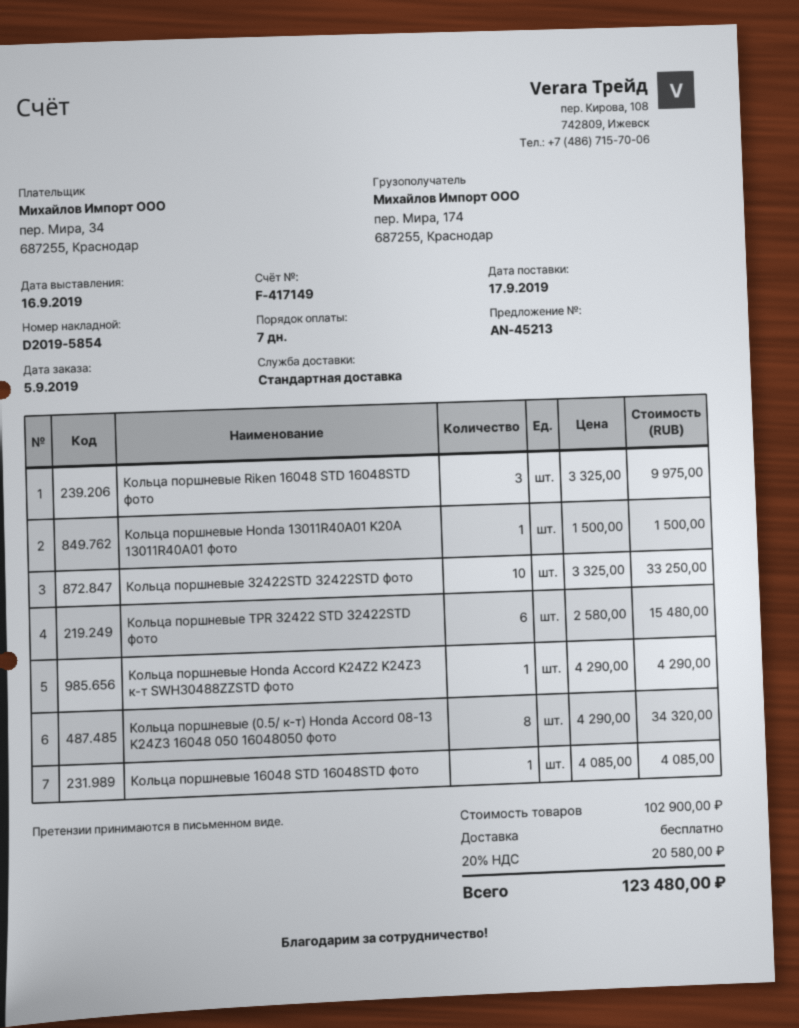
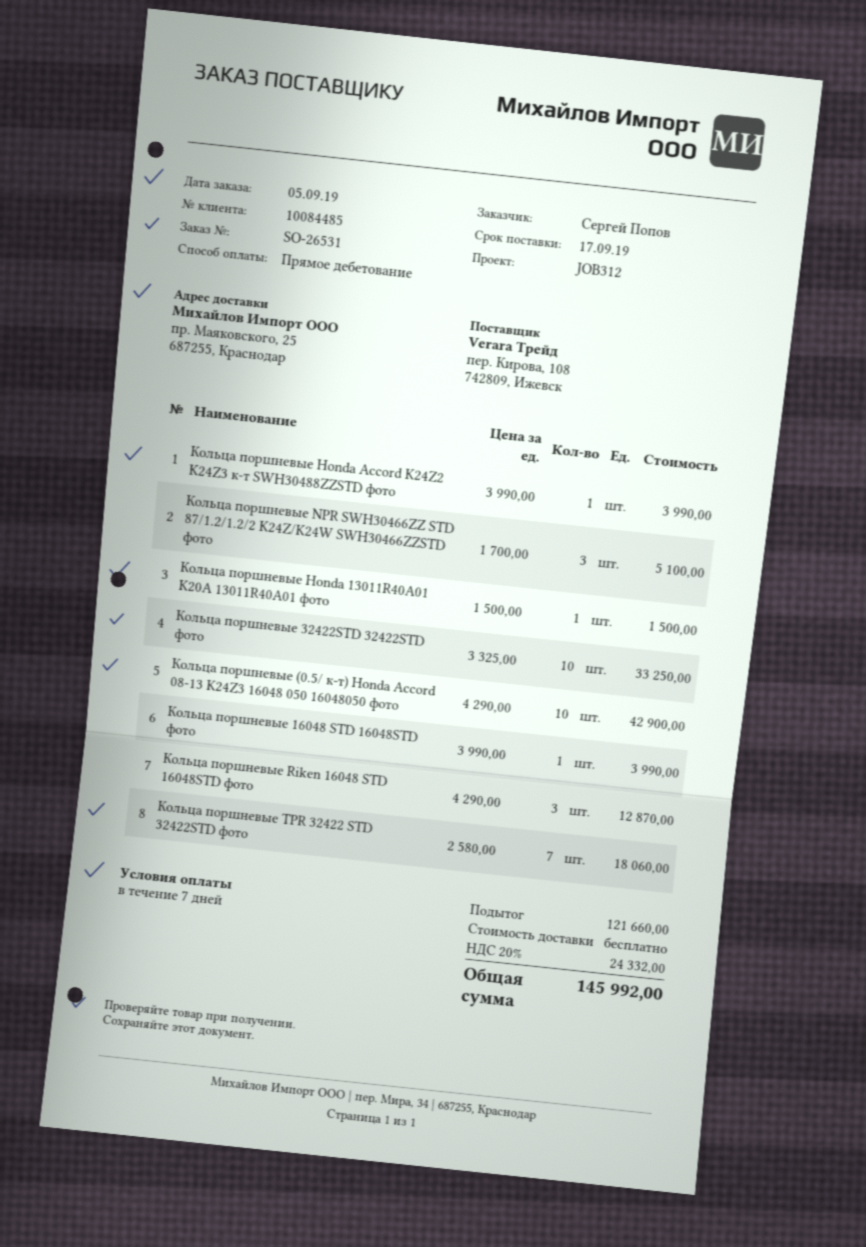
ship to: пер. Мира, 174, 687255, Краснодар -> пр. Маяковского, 25, 687255, Краснодар
Кольца поршневые Riken 16048 STD 16048STD фото: 3 x 3325.00 = 9975.00 -> 3 x 4290.00 = 12870.00
Кольца поршневые TPR 32422 STD 32422STD фото: 6 x 2580.00 = 15480.00 -> 7 x 2580.00 = 18060.00
Кольца поршневые Honda Accord K24Z2 K24Z3 к-т SWH30488ZZSTD фото: 1 x 4290.00 = 4290.00 -> 1 x 3990.00 = 3990.00
Кольца поршневые (0.5/ к-т) Honda Accord 08-13 K24Z3 16048 050 16048050 фото: 8 x 4290.00 = 34320.00 -> 10 x 4290.00 = 42900.00
Кольца поршневые 16048 STD 16048STD фото: 1 x 4085.00 = 4085.00 -> 1 x 3990.00 = 3990.00
Кольца поршневые NPR SWH30466ZZ STD 87/1.2/1.2/2 K24Z/K24W SWH30466ZZSTD фото: none -> 3 x 1700.00 = 5100.00
subtotal: 102900.00 -> 121660.00
tax: 20% = 20580.00 -> 20% = 24332.00
total: 123480.00 -> 145992.00

